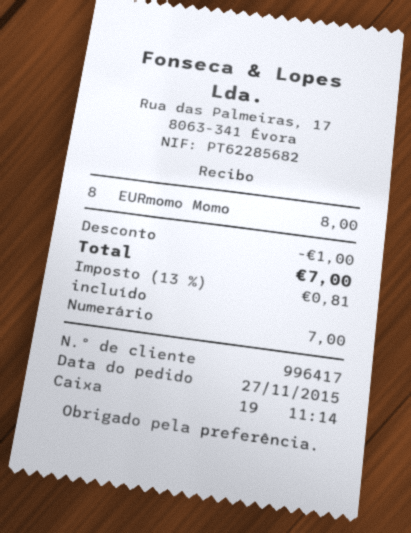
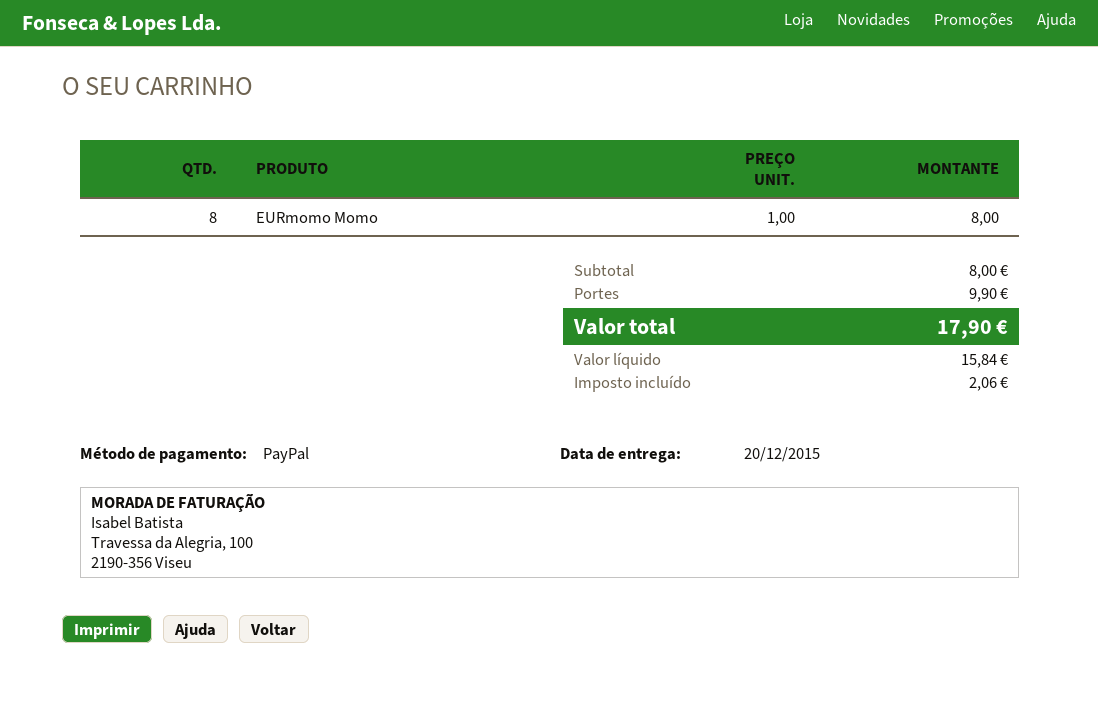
payment method: cash -> PayPal
discount: 1.00 -> none
shipping: none -> 9.90
tax: 0.81 -> 2.06
total: 7.00 -> 17.90

